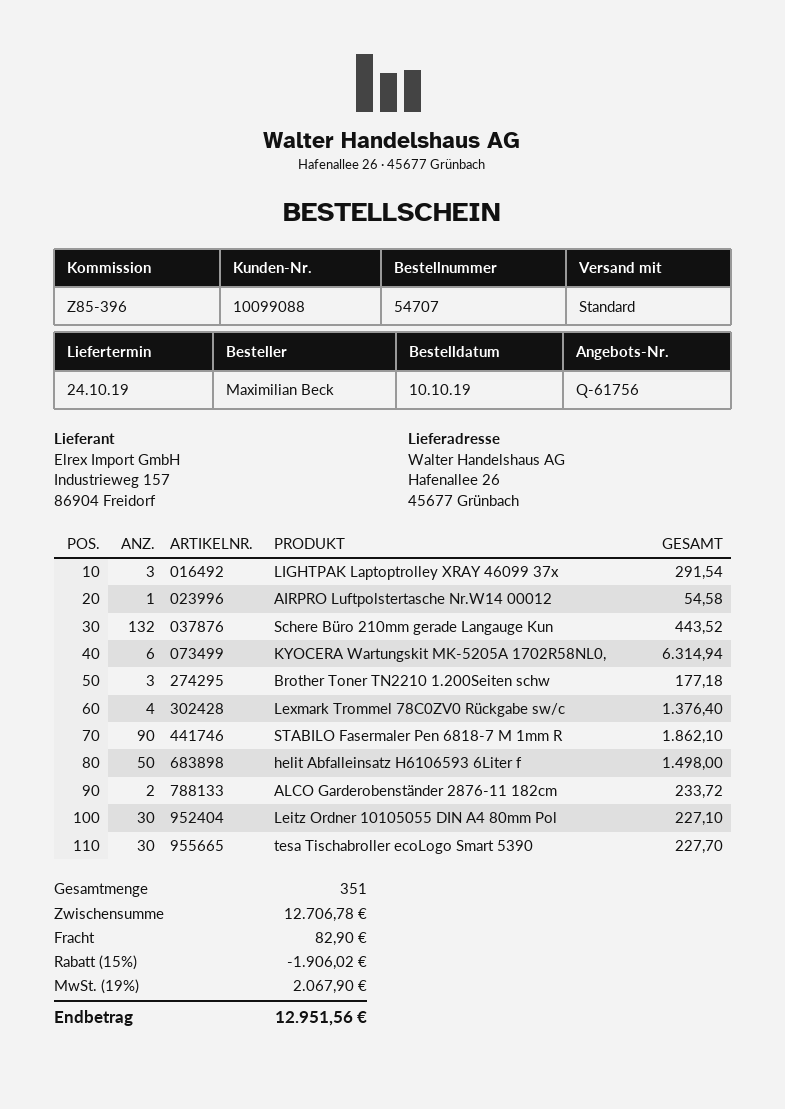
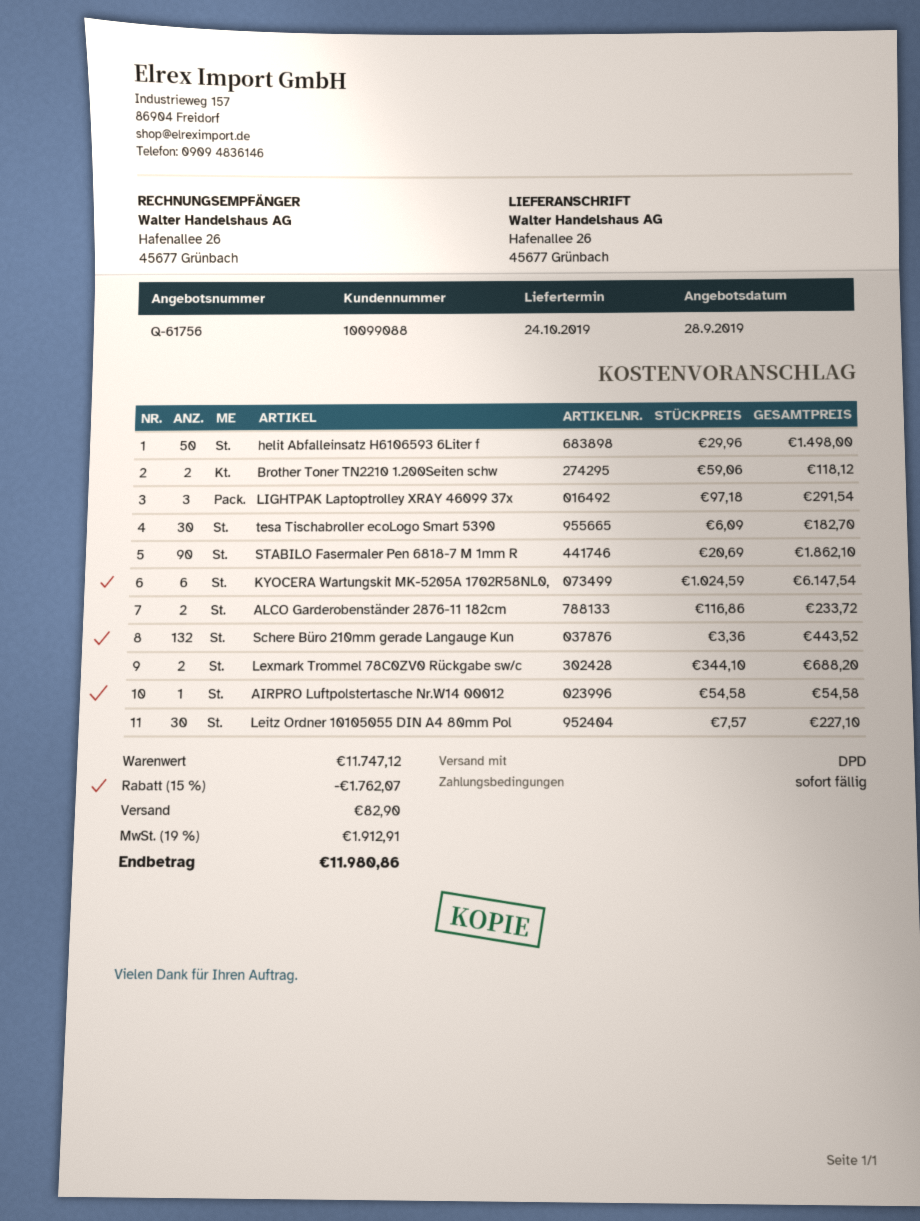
shipping method: standard -> DPD
KYOCERA Wartungskit MK-5205A 1702R58NL0,: 6 for 6314.94 -> 6 for 6147.54
Brother Toner TN2210 1.200Seiten schw: 3 for 177.18 -> 2 for 118.12
Lexmark Trommel 78C0ZV0 Rückgabe sw/c: 4 for 1376.40 -> 2 for 688.20
tesa Tischabroller ecoLogo Smart 5390: 30 for 227.70 -> 30 for 182.70
subtotal: 12706.78 -> 11747.12
discount: 15% = 1906.02 -> 15% = 1762.07
tax: 19% = 2067.90 -> 19% = 1912.91
total: 12951.56 -> 11980.86

